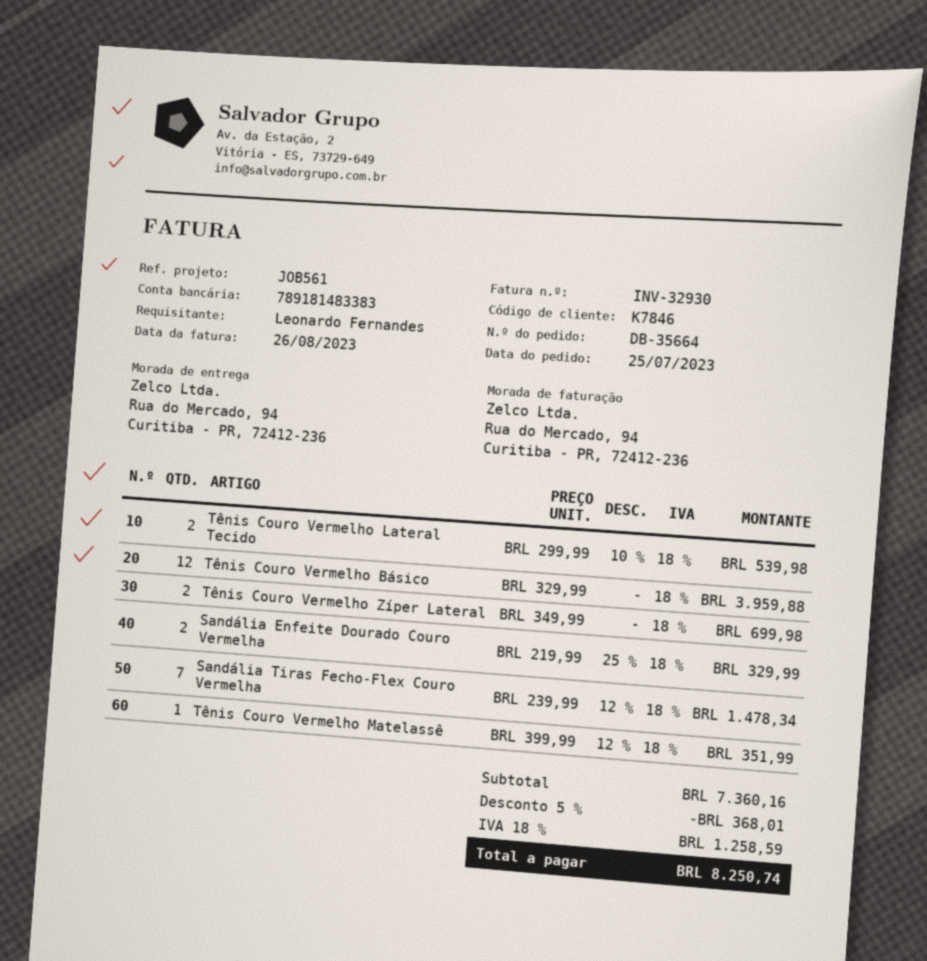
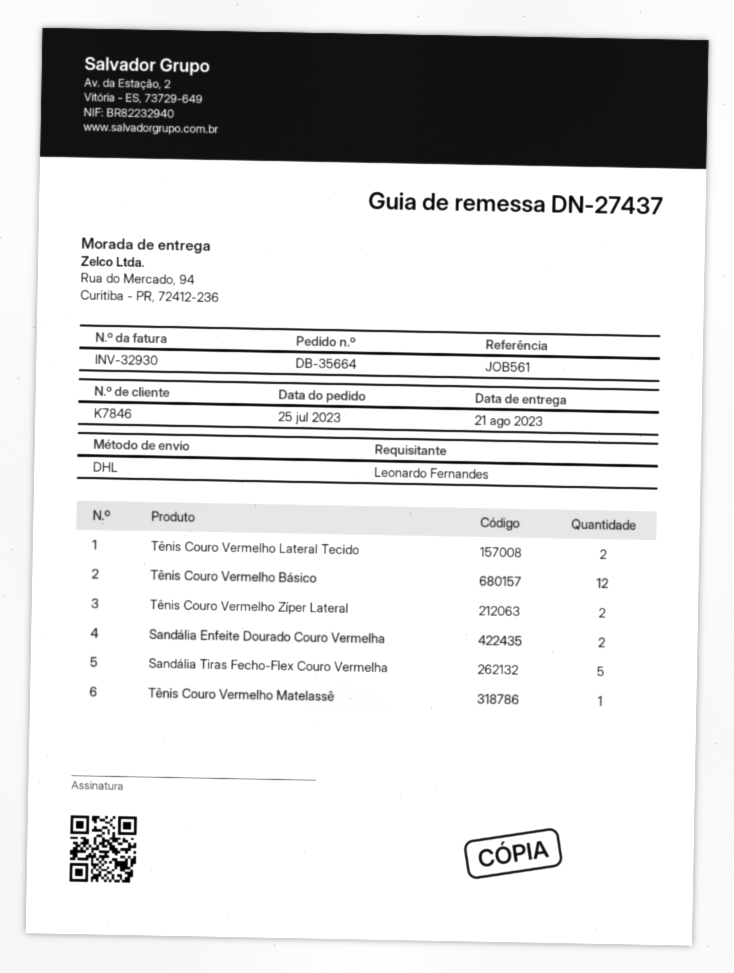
Sandália Tiras Fecho-Flex Couro Vermelha: 7 -> 5

